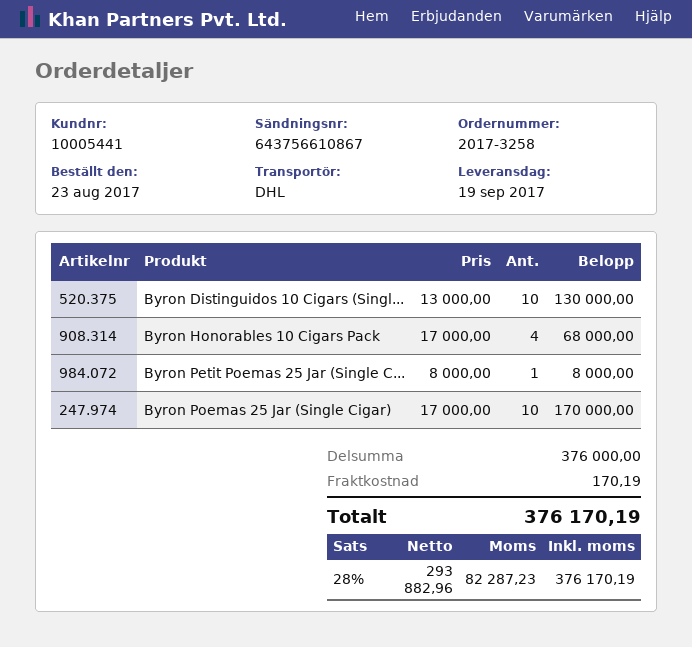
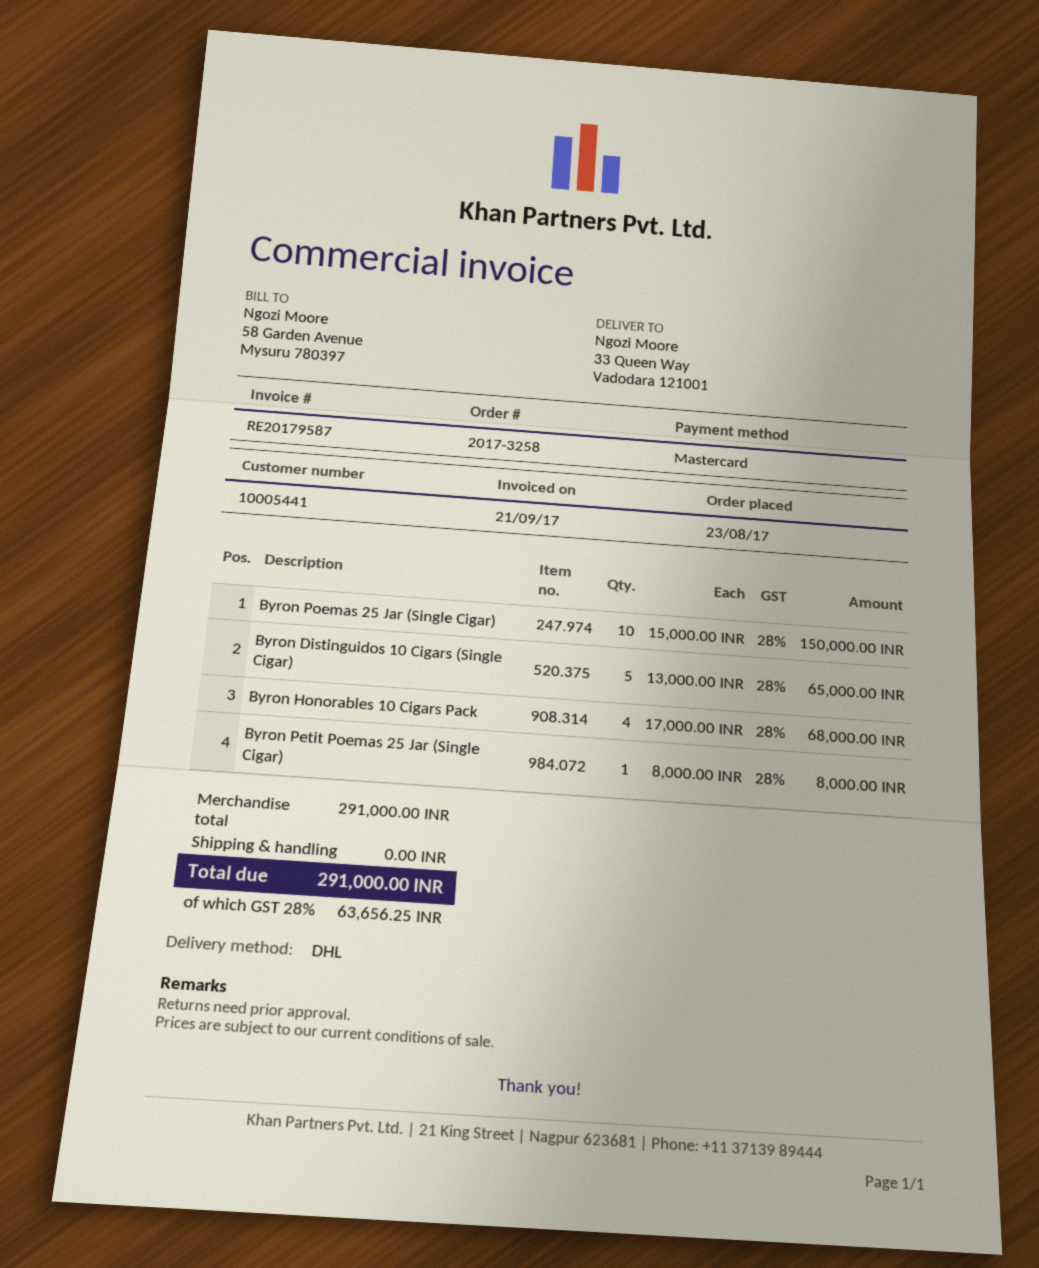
Byron Distinguidos 10 Cigars (Singl...: 10 x 13000.00 = 130000.00 -> 5 x 13000.00 = 65000.00
Byron Poemas 25 Jar (Single Cigar): 10 x 17000.00 = 170000.00 -> 10 x 15000.00 = 150000.00
subtotal: 376000.00 -> 291000.00
shipping: 170.19 -> 0.00
tax: 28% = 82287.23 -> 28% = 63656.25
total: 376170.19 -> 291000.00

